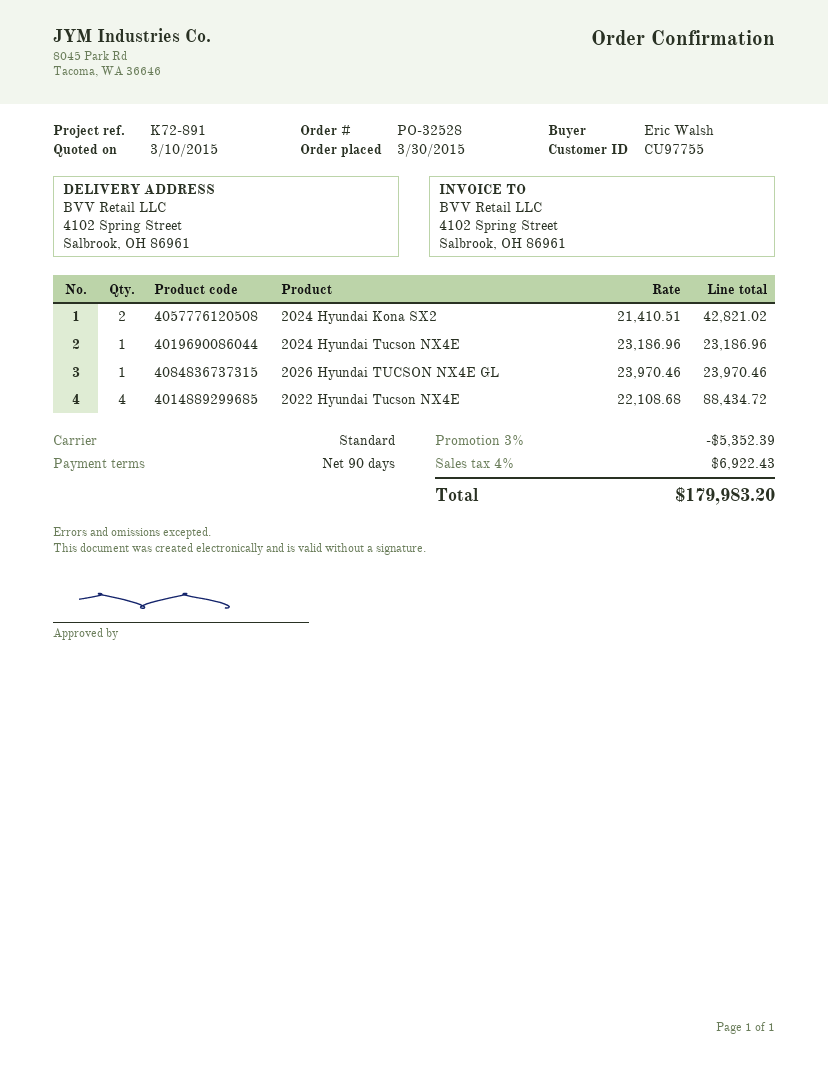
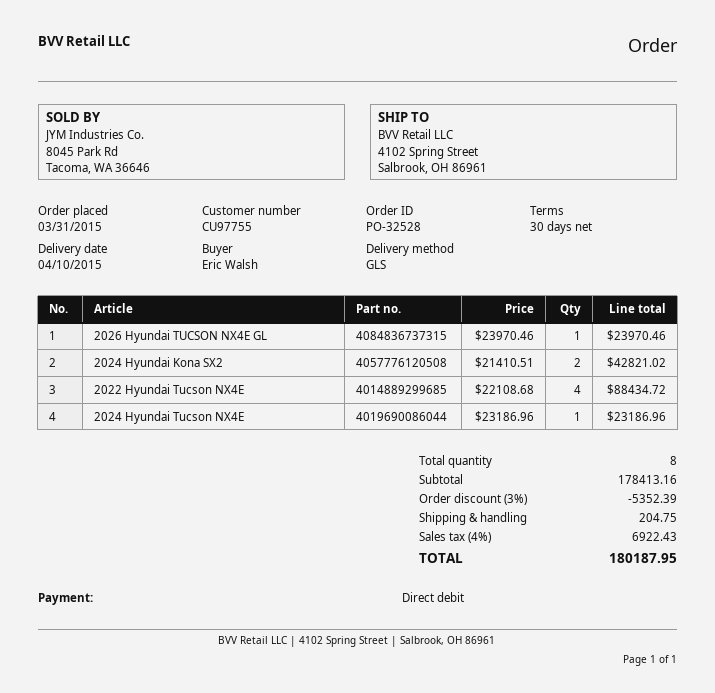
order date: 2015-03-30 -> 2015-03-31
payment terms: 90 days -> 30 days
shipping method: standard -> GLS
shipping: none -> 204.75
total: 179983.20 -> 180187.95

